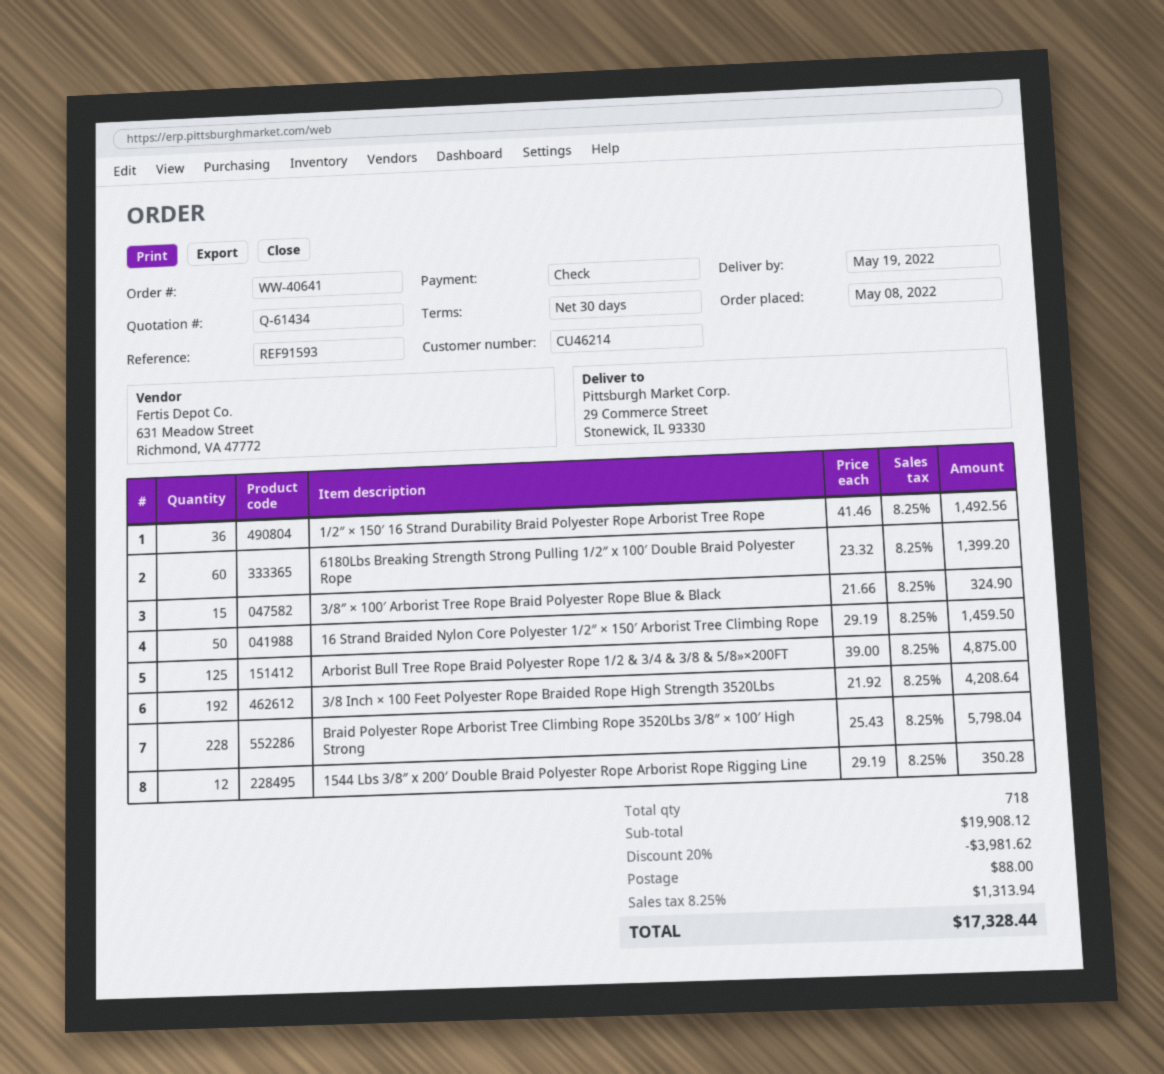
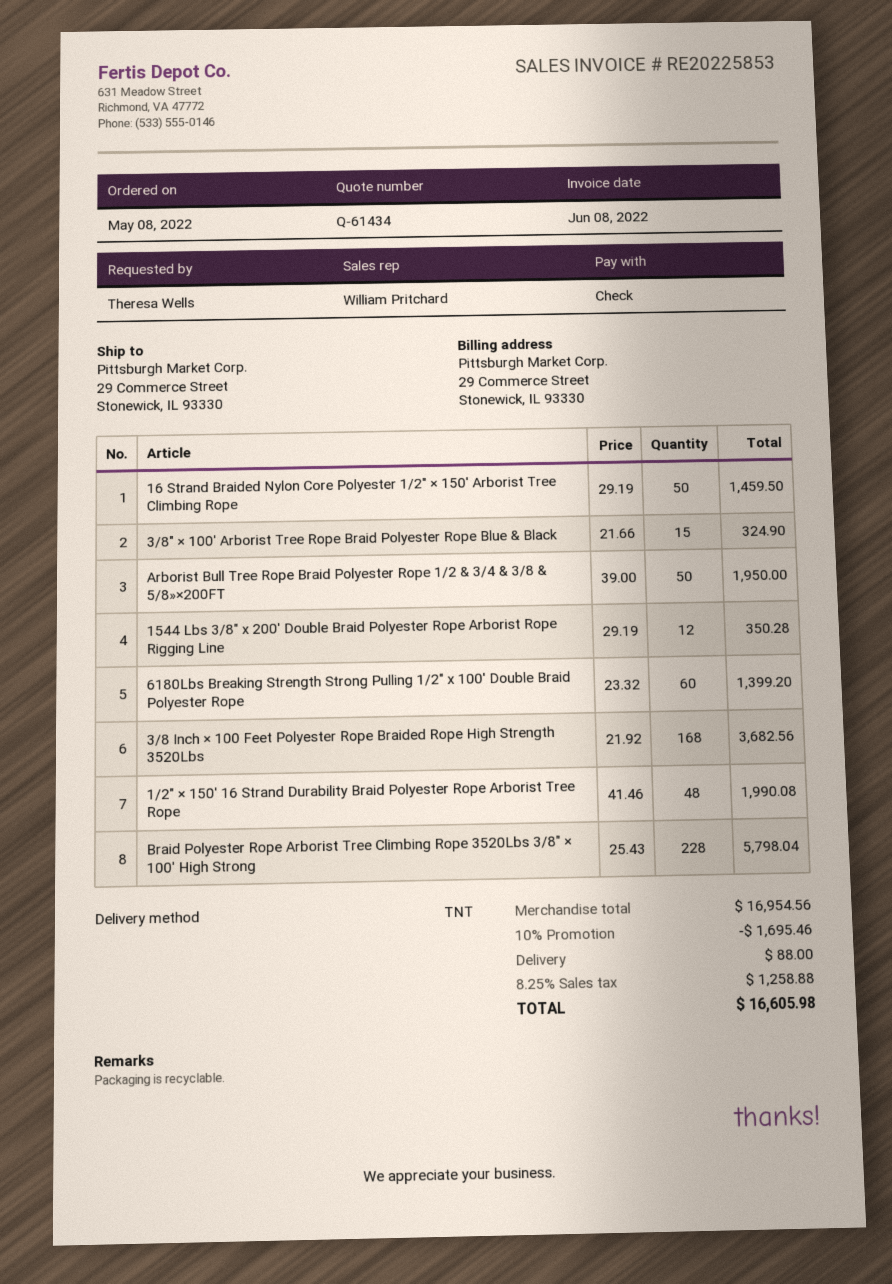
1/2″ × 150′ 16 Strand Durability Braid Polyester Rope Arborist Tree Rope: 36 x 41.46 = 1492.56 -> 48 x 41.46 = 1990.08
Arborist Bull Tree Rope Braid Polyester Rope 1/2 & 3/4 & 3/8 & 5/8»×200FT: 125 x 39.00 = 4875.00 -> 50 x 39.00 = 1950.00
3/8 Inch × 100 Feet Polyester Rope Braided Rope High Strength 3520Lbs: 192 x 21.92 = 4208.64 -> 168 x 21.92 = 3682.56
subtotal: 19908.12 -> 16954.56
discount: 20% = 3981.62 -> 10% = 1695.46
tax: 8.25% = 1313.94 -> 8.25% = 1258.88
total: 17328.44 -> 16605.98

